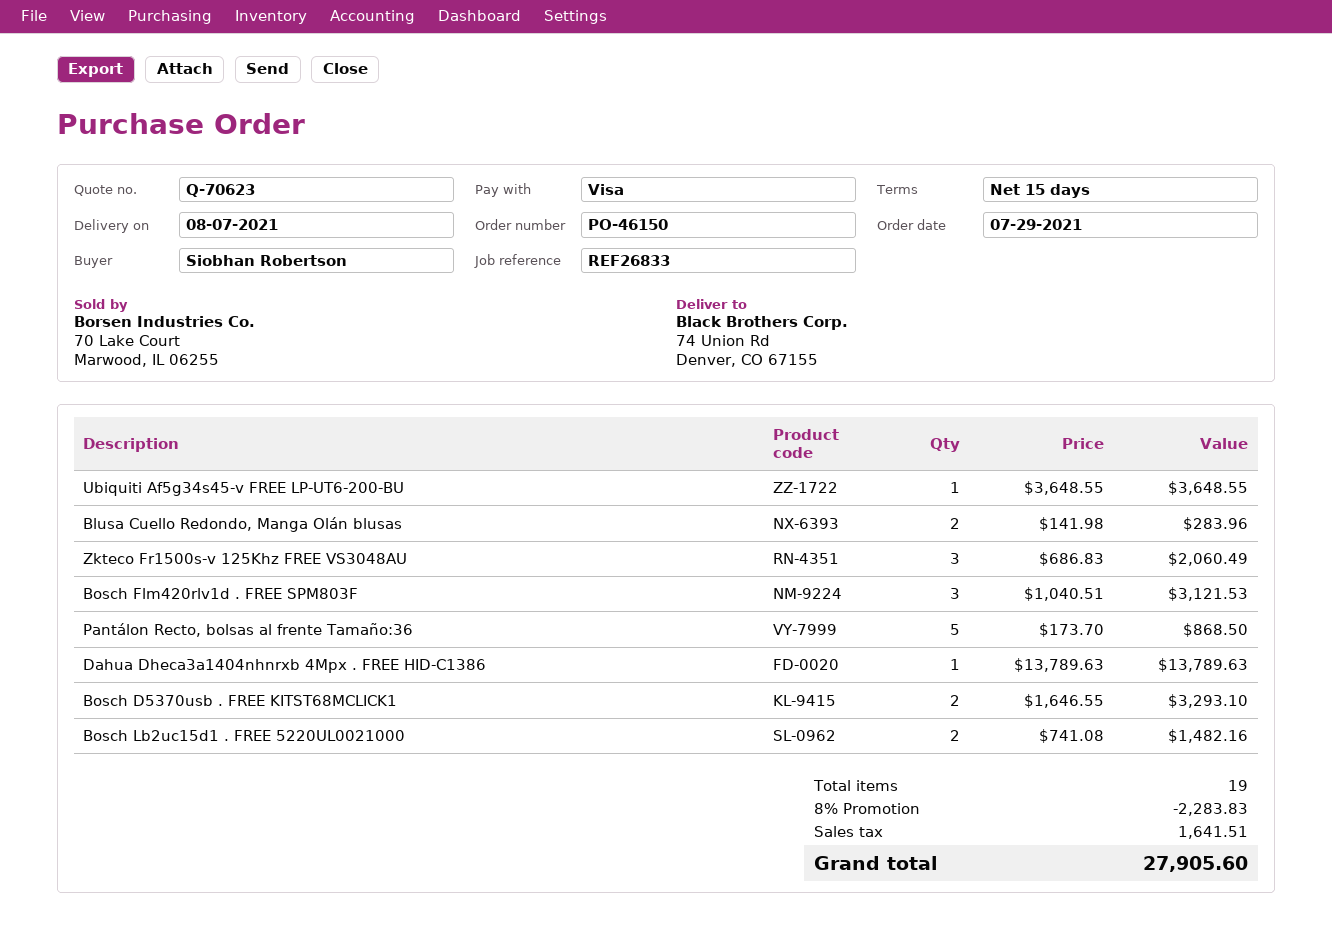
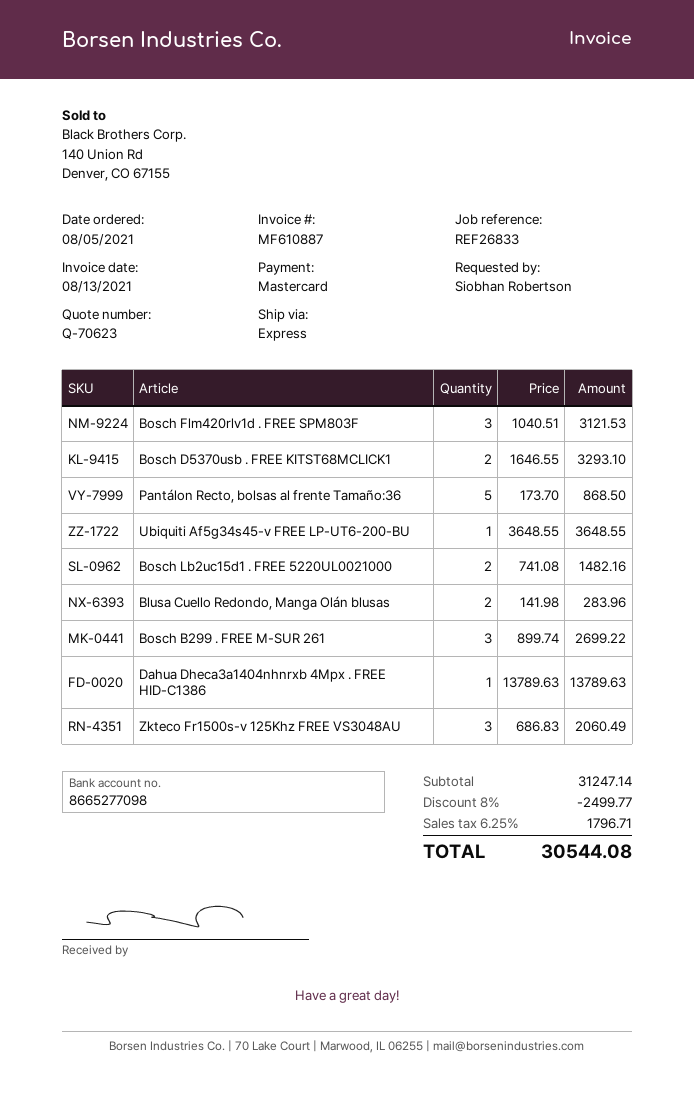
order date: 2021-07-29 -> 2021-08-05
payment method: Visa -> Mastercard
Bosch B299 . FREE M-SUR 261: none -> 3 x 899.74 = 2699.22
discount: 8% = 2283.83 -> 8% = 2499.77
tax: 1641.51 -> 1796.71
total: 27905.60 -> 30544.08

